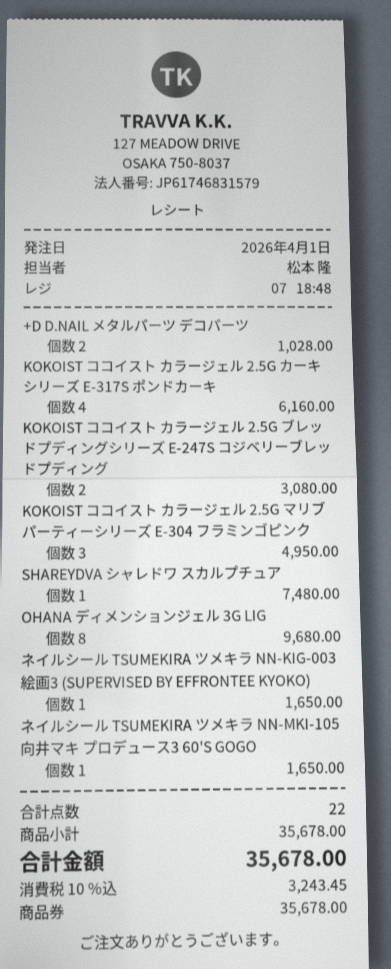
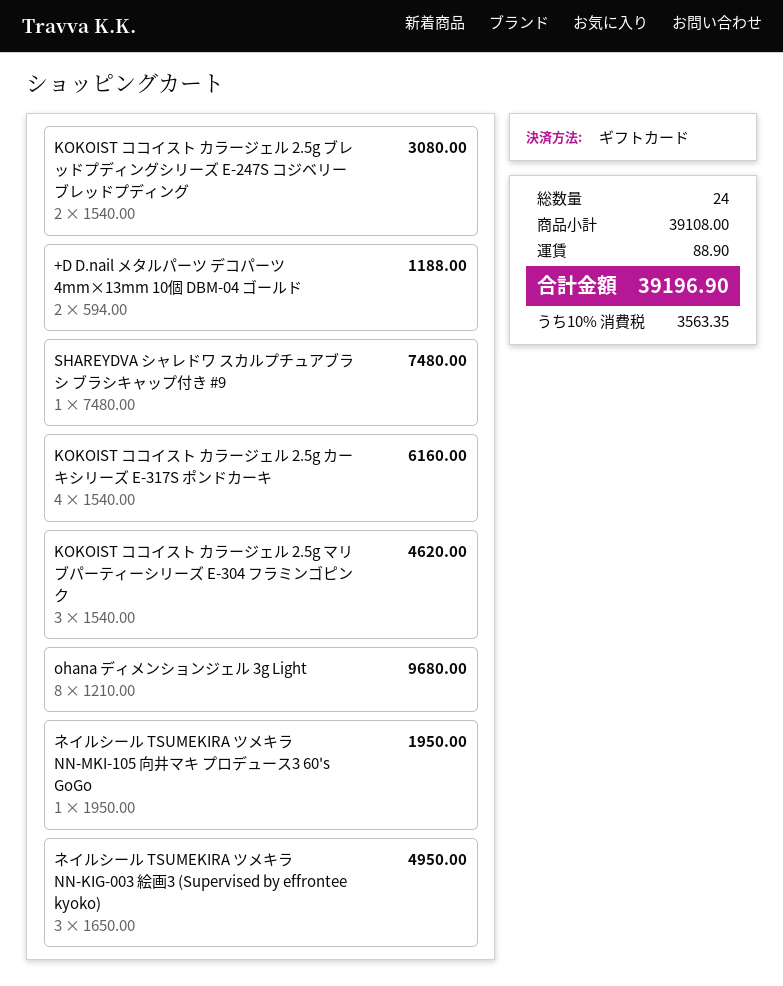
+D D.NAIL メタルパーツ デコパーツ: 2 for 1028.00 -> 2 for 1188.00
KOKOIST ココイスト カラージェル 2.5G マリブパーティーシリーズ E-304 フラミンゴピンク: 3 for 4950.00 -> 3 for 4620.00
ネイルシール TSUMEKIRA ツメキラ NN-KIG-003 絵画3 (SUPERVISED BY EFFRONTEE KYOKO): 1 for 1650.00 -> 3 for 4950.00
ネイルシール TSUMEKIRA ツメキラ NN-MKI-105 向井マキ プロデュース3 60'S GOGO: 1 for 1650.00 -> 1 for 1950.00
total quantity: 22 -> 24
subtotal: 35678.00 -> 39108.00
shipping: none -> 88.90
tax: 10% = 3243.45 -> 10% = 3563.35
total: 35678.00 -> 39196.90

